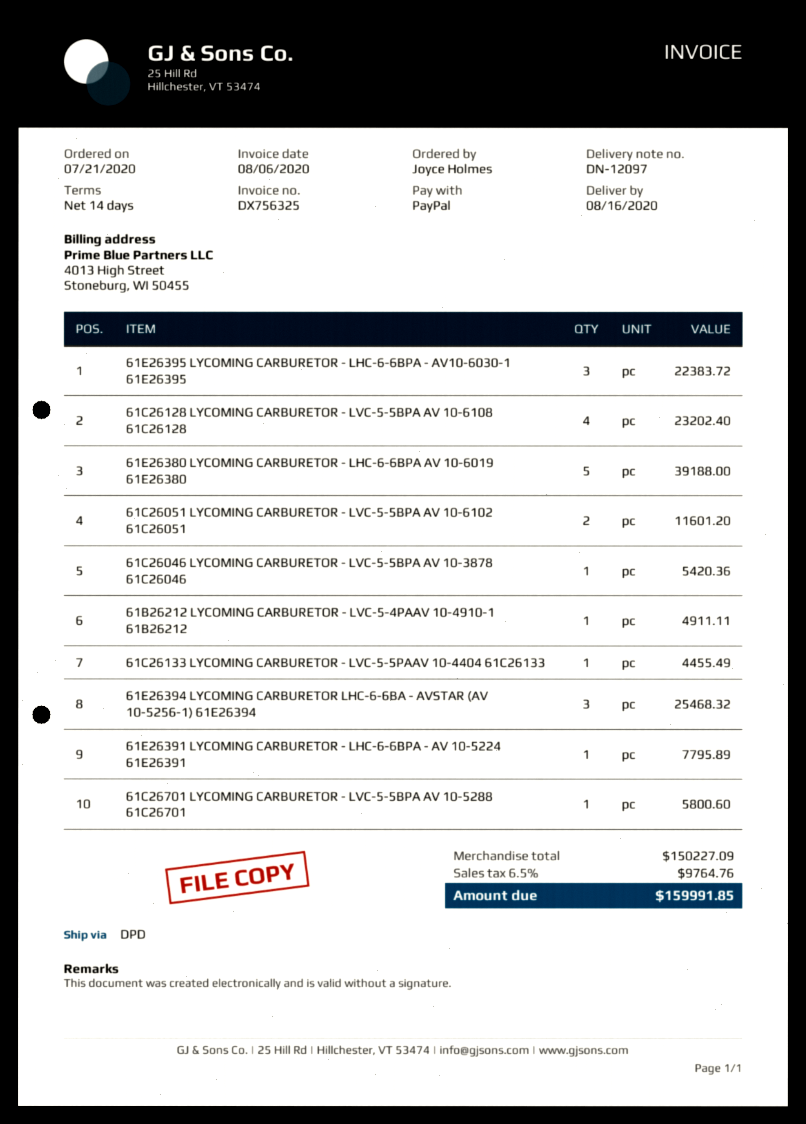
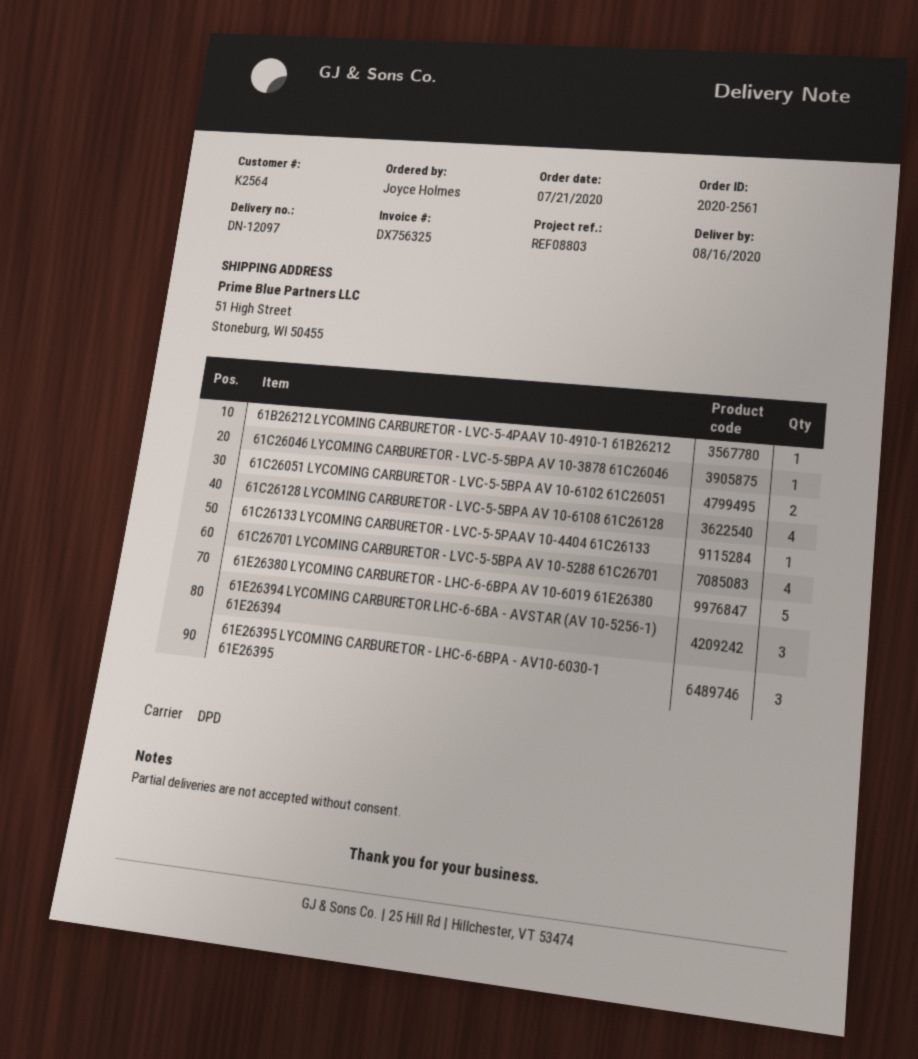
61E26391 LYCOMING CARBURETOR - LHC-6-6BPA - AV 10-5224 61E26391: 1 -> none
61C26701 LYCOMING CARBURETOR - LVC-5-5BPA AV 10-5288 61C26701: 1 -> 4

